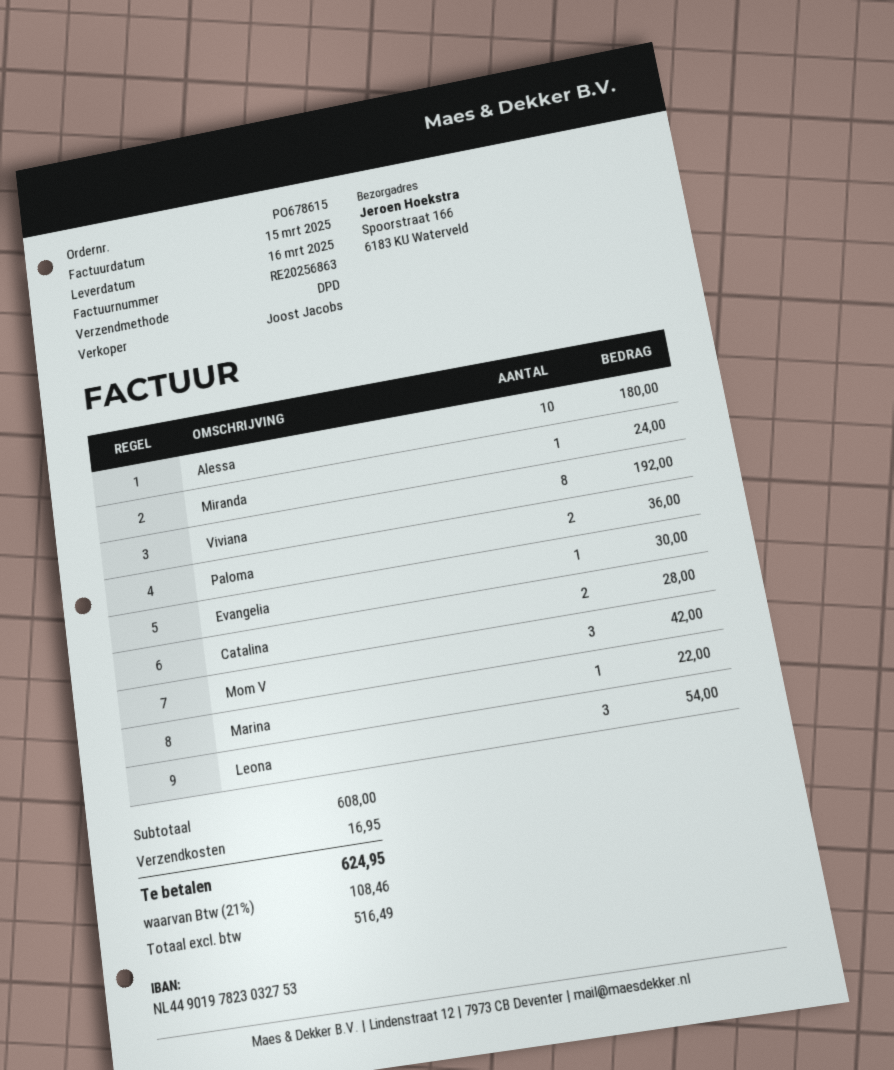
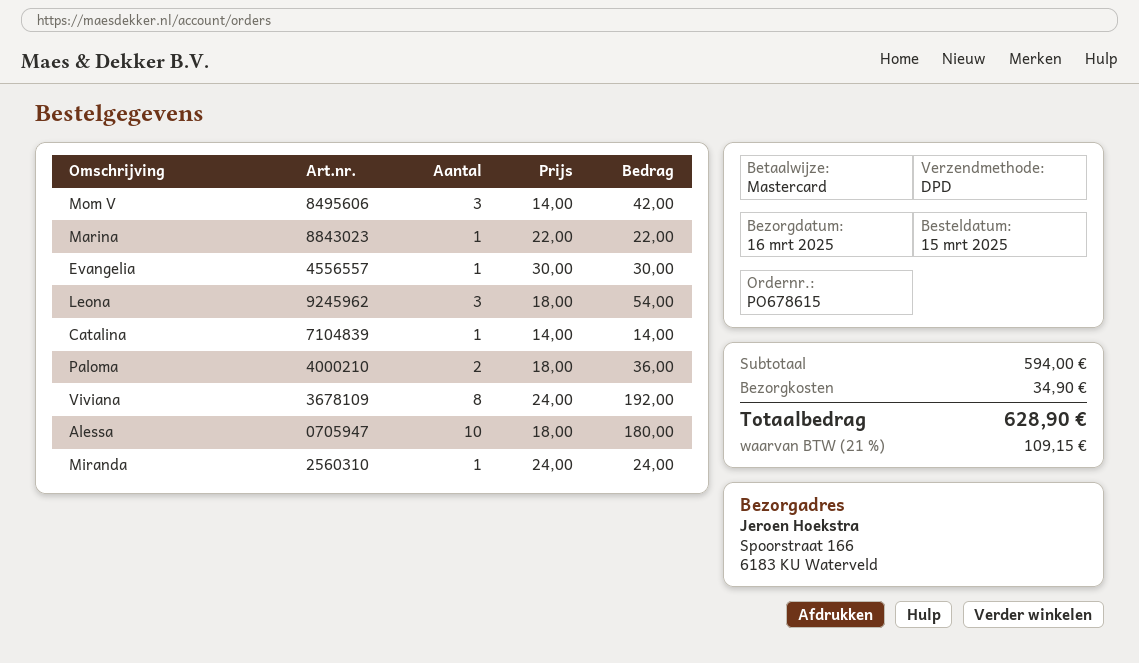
Catalina: 2 for 28.00 -> 1 for 14.00
subtotal: 608.00 -> 594.00
shipping: 16.95 -> 34.90
tax: 21% = 108.46 -> 21% = 109.15
total: 624.95 -> 628.90

